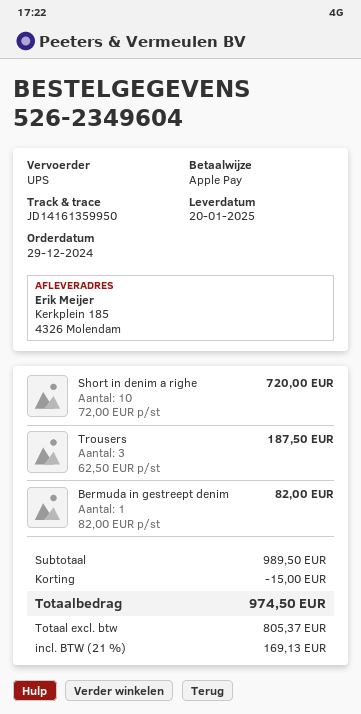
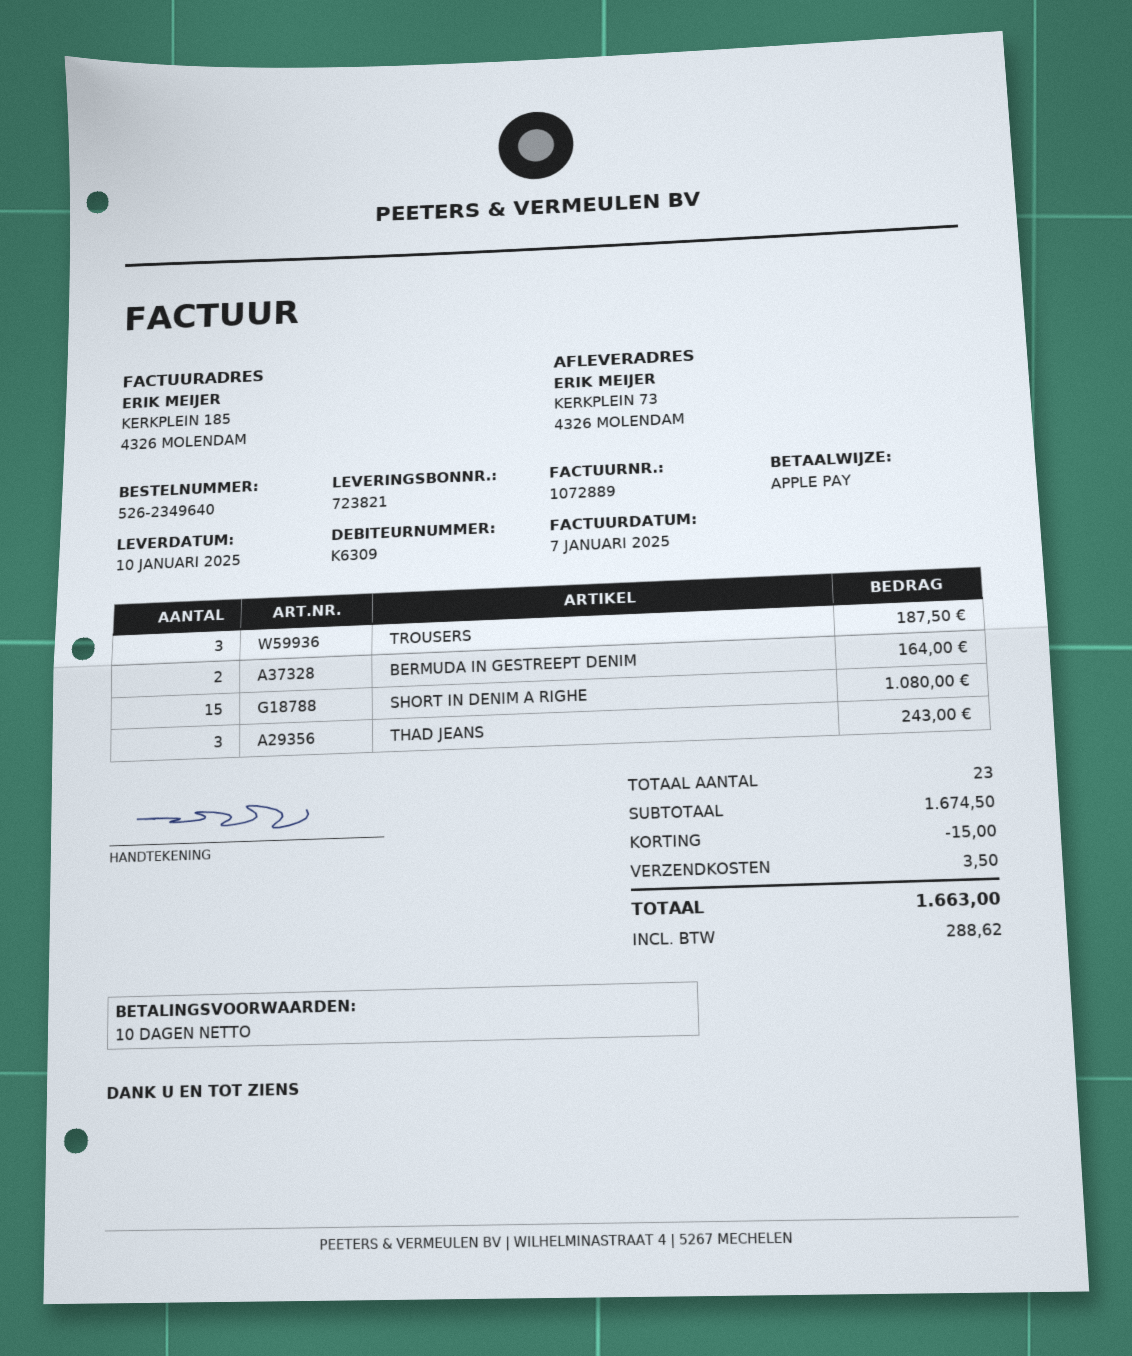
order number: 526-2349604 -> 526-2349640
delivery date: 2025-01-20 -> 2025-01-10
ship to: Kerkplein 185, 4326 Molendam -> KERKPLEIN 73, 4326 MOLENDAM
Short in denim a righe: 10 for 720.00 -> 15 for 1080.00
Bermuda in gestreept denim: 1 for 82.00 -> 2 for 164.00
THAD JEANS: none -> 3 for 243.00
subtotal: 989.50 -> 1674.50
shipping: none -> 3.50
tax: 169.13 -> 288.62
total: 974.50 -> 1663.00

